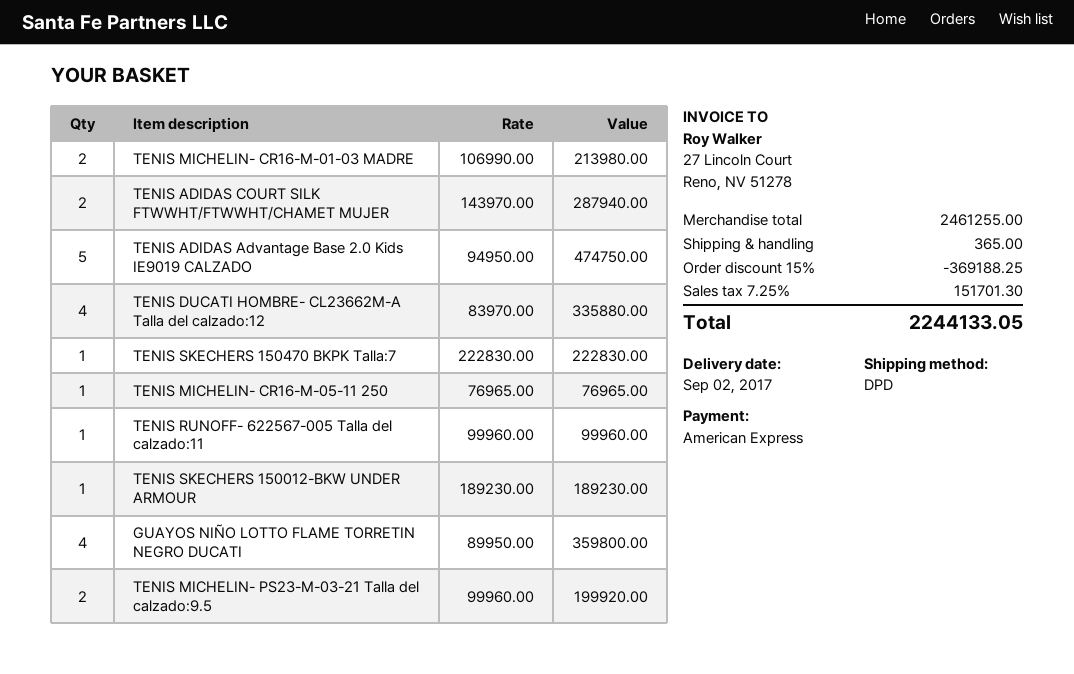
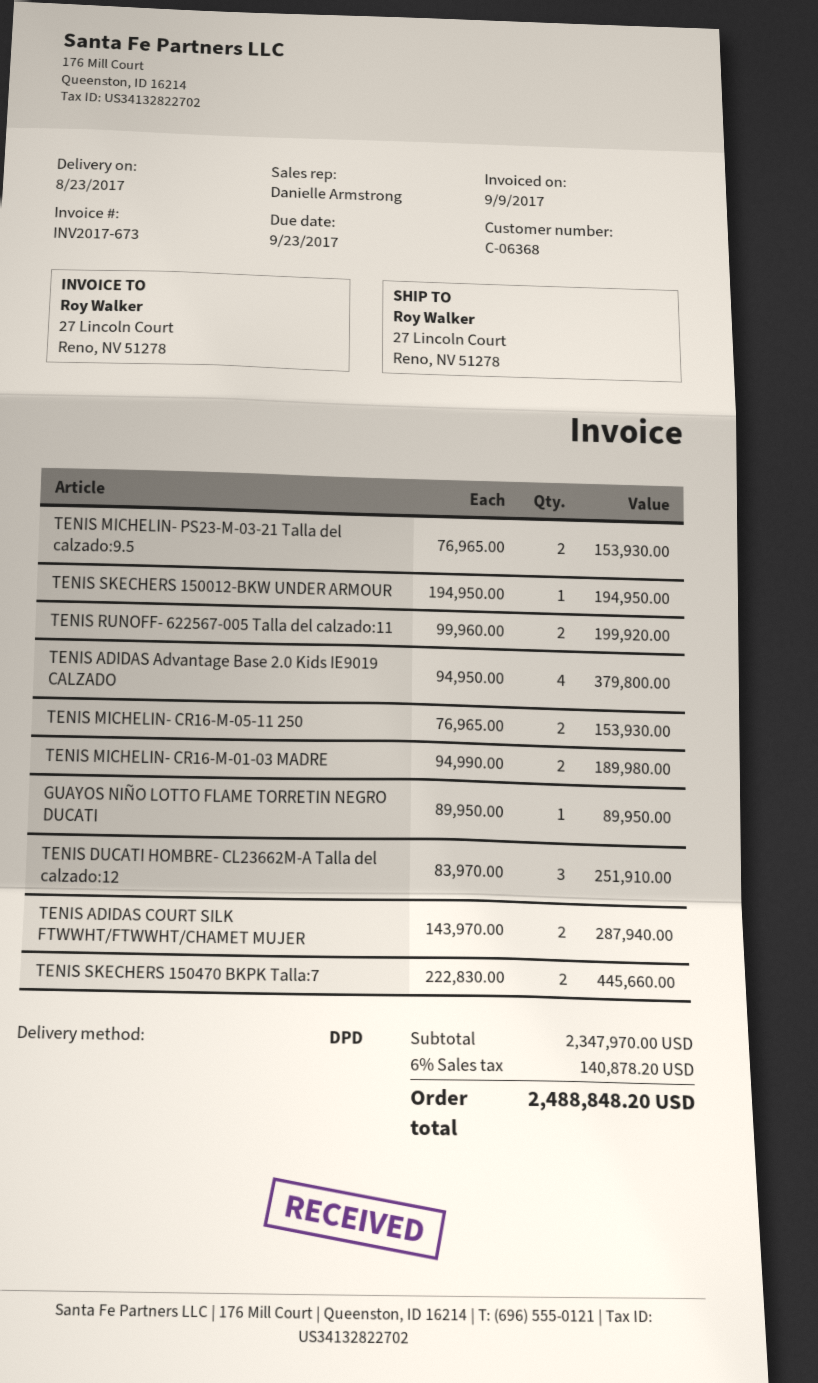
delivery date: 2017-09-02 -> 2017-08-23
TENIS MICHELIN- CR16-M-01-03 MADRE: 2 x 106990.00 = 213980.00 -> 2 x 94990.00 = 189980.00
TENIS ADIDAS Advantage Base 2.0 Kids IE9019 CALZADO: 5 x 94950.00 = 474750.00 -> 4 x 94950.00 = 379800.00
TENIS DUCATI HOMBRE- CL23662M-A Talla del calzado:12: 4 x 83970.00 = 335880.00 -> 3 x 83970.00 = 251910.00
TENIS SKECHERS 150470 BKPK Talla:7: 1 x 222830.00 = 222830.00 -> 2 x 222830.00 = 445660.00
TENIS MICHELIN- CR16-M-05-11 250: 1 x 76965.00 = 76965.00 -> 2 x 76965.00 = 153930.00
TENIS RUNOFF- 622567-005 Talla del calzado:11: 1 x 99960.00 = 99960.00 -> 2 x 99960.00 = 199920.00
TENIS SKECHERS 150012-BKW UNDER ARMOUR: 1 x 189230.00 = 189230.00 -> 1 x 194950.00 = 194950.00
GUAYOS NIÑO LOTTO FLAME TORRETIN NEGRO DUCATI: 4 x 89950.00 = 359800.00 -> 1 x 89950.00 = 89950.00
TENIS MICHELIN- PS23-M-03-21 Talla del calzado:9.5: 2 x 99960.00 = 199920.00 -> 2 x 76965.00 = 153930.00
subtotal: 2461255.00 -> 2347970.00
discount: 15% = 369188.25 -> none
shipping: 365.00 -> none
tax: 7.25% = 151701.30 -> 6% = 140878.20
total: 2244133.05 -> 2488848.20

